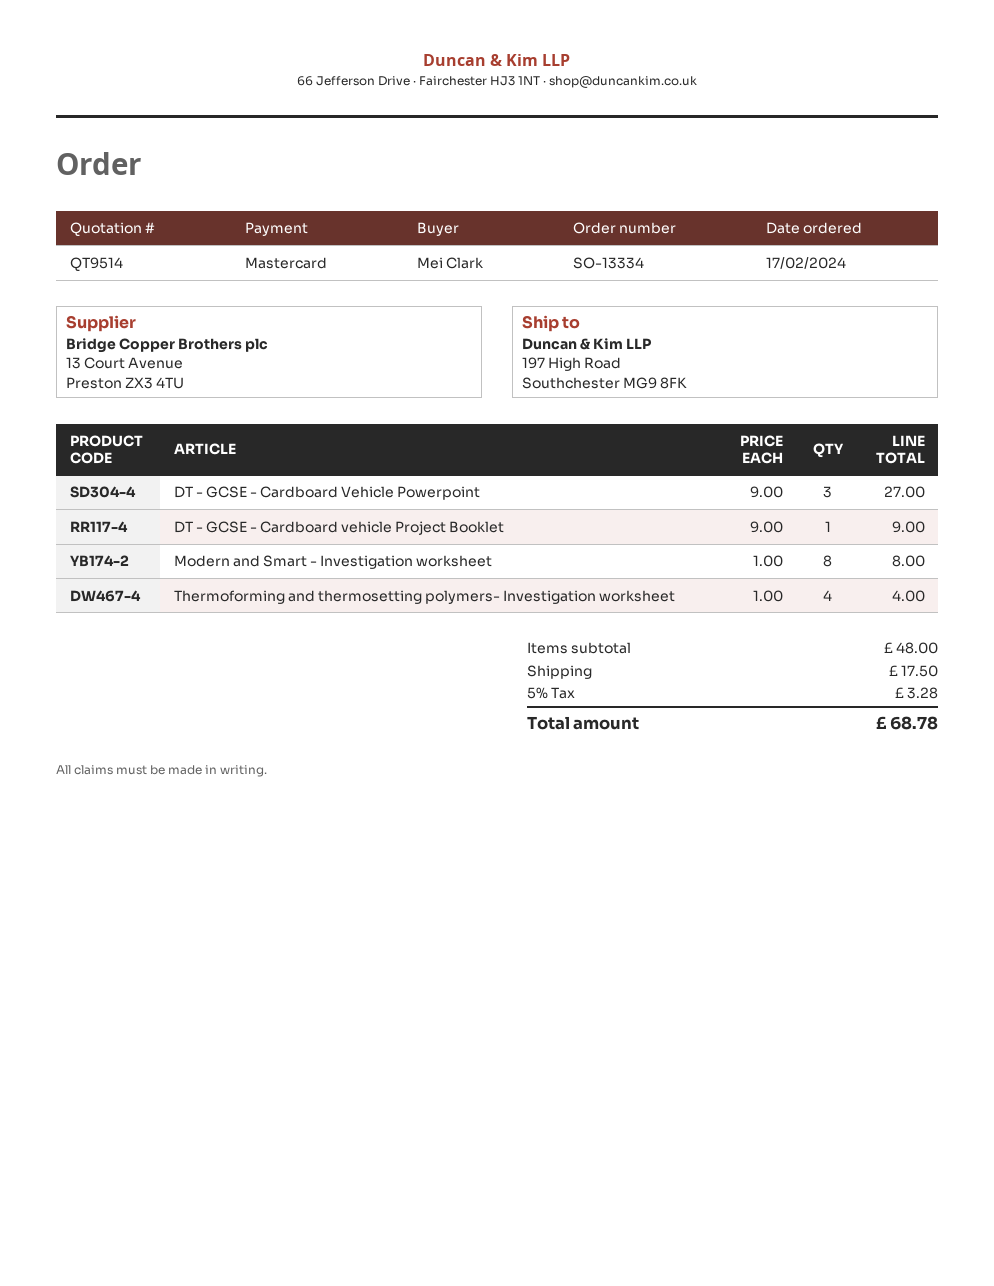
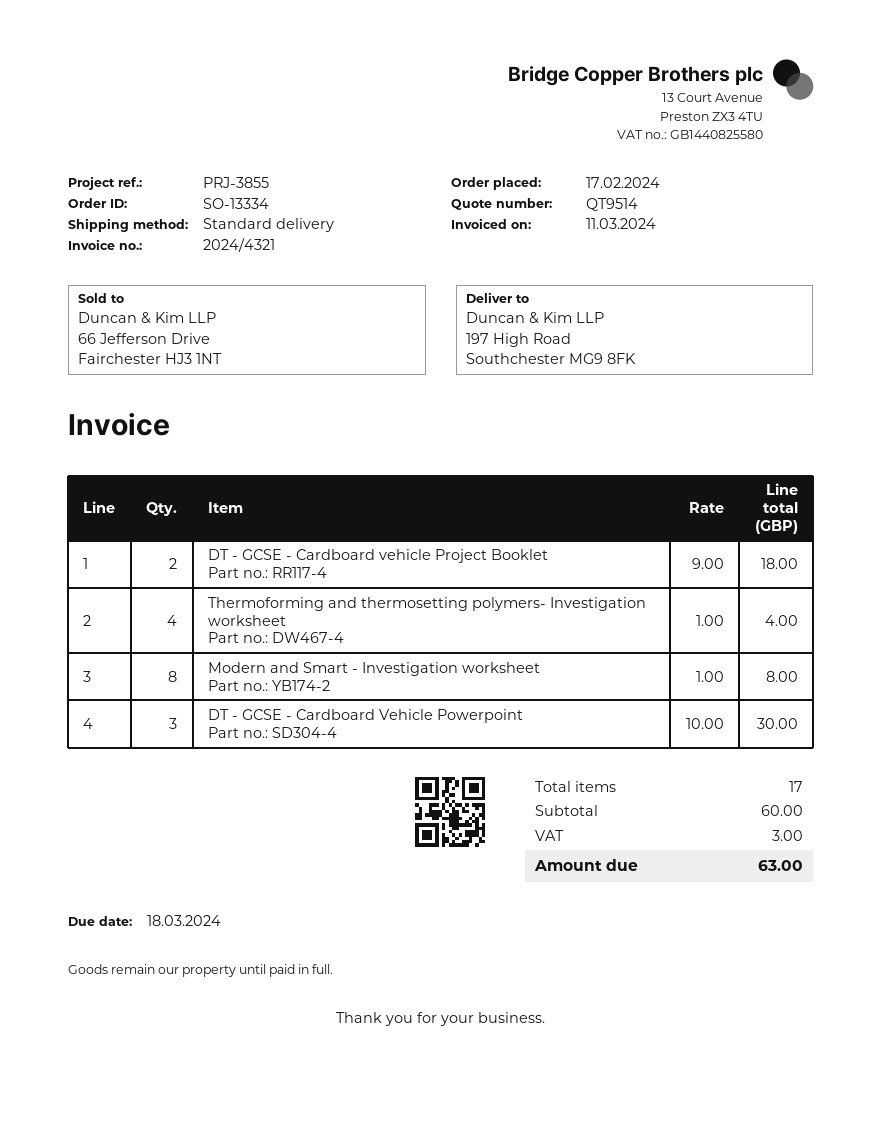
DT - GCSE - Cardboard Vehicle Powerpoint: 3 x 9.00 = 27.00 -> 3 x 10.00 = 30.00
DT - GCSE - Cardboard vehicle Project Booklet: 1 x 9.00 = 9.00 -> 2 x 9.00 = 18.00
subtotal: 48.00 -> 60.00
shipping: 17.50 -> none
tax: 3.28 -> 3.00
total: 68.78 -> 63.00

